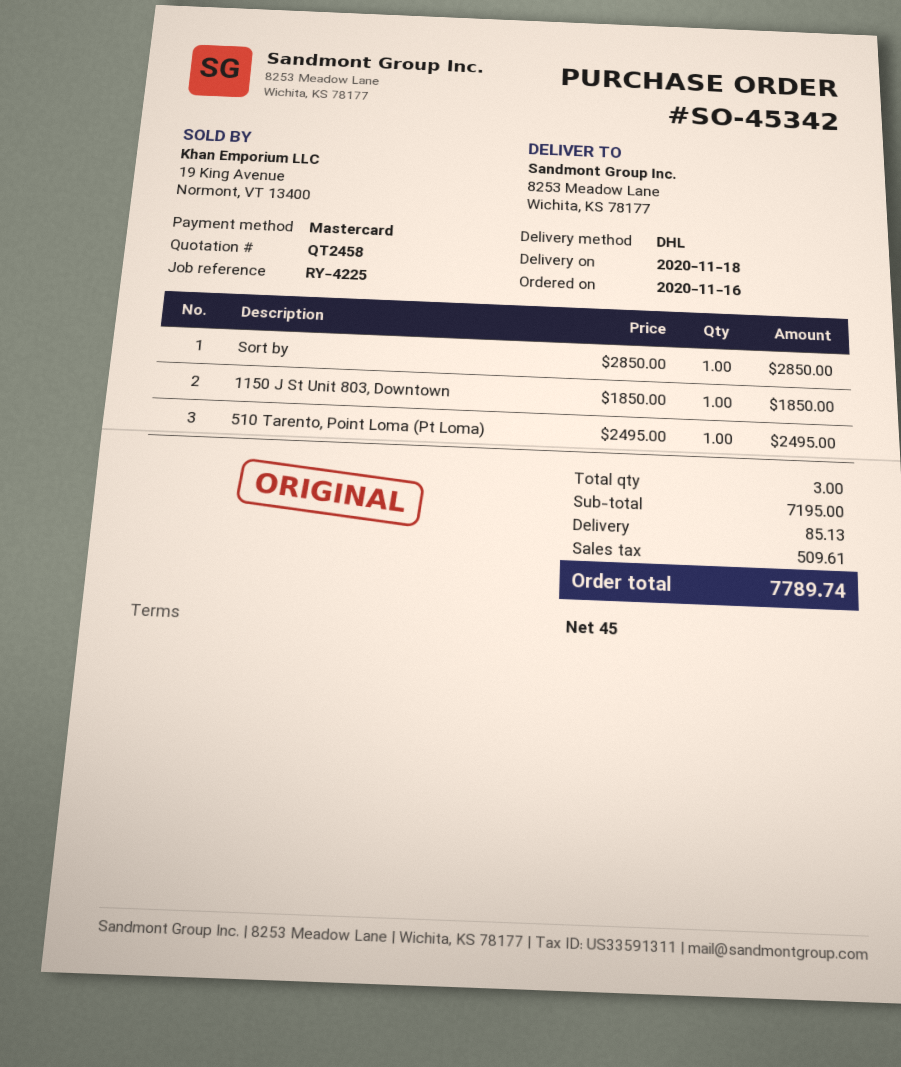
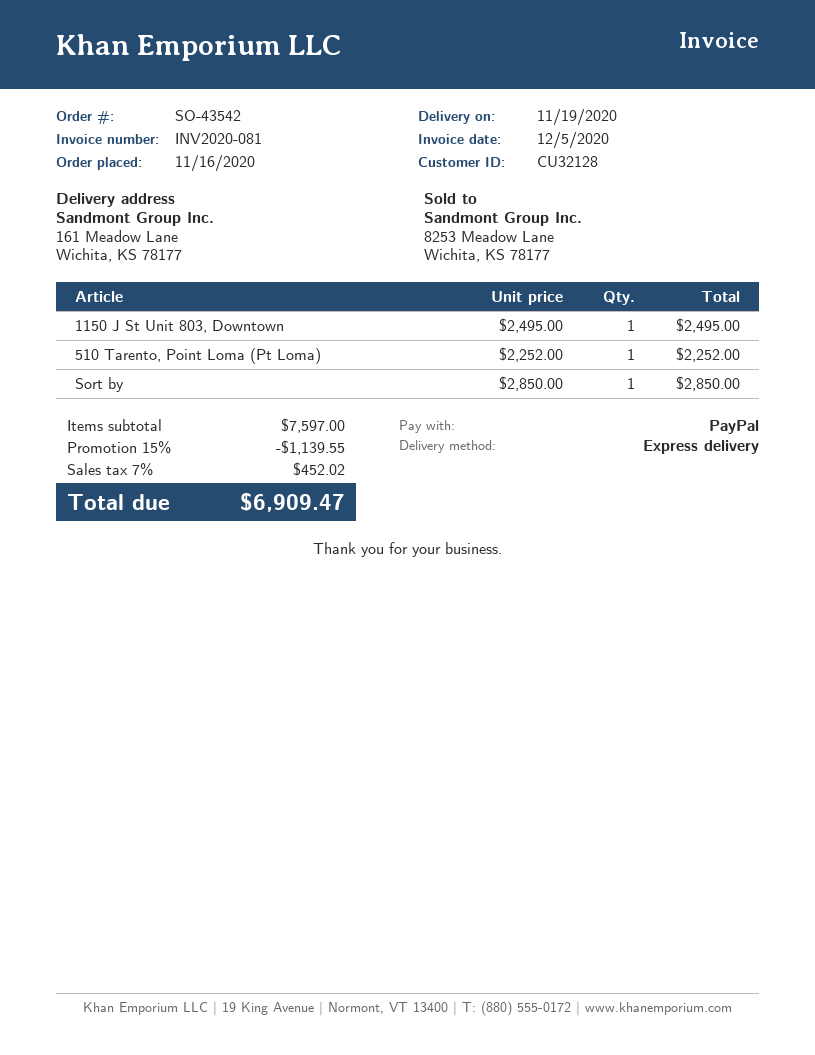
order number: SO-45342 -> SO-43542
delivery date: 2020-11-18 -> 2020-11-19
payment method: Mastercard -> PayPal
shipping method: DHL -> express
ship to: 8253 Meadow Lane, Wichita, KS 78177 -> 161 Meadow Lane, Wichita, KS 78177
1150 J St Unit 803, Downtown: 1 x 1850.00 = 1850.00 -> 1 x 2495.00 = 2495.00
510 Tarento, Point Loma (Pt Loma): 1 x 2495.00 = 2495.00 -> 1 x 2252.00 = 2252.00
subtotal: 7195.00 -> 7597.00
discount: none -> 15% = 1139.55
shipping: 85.13 -> none
tax: 509.61 -> 452.02
total: 7789.74 -> 6909.47

